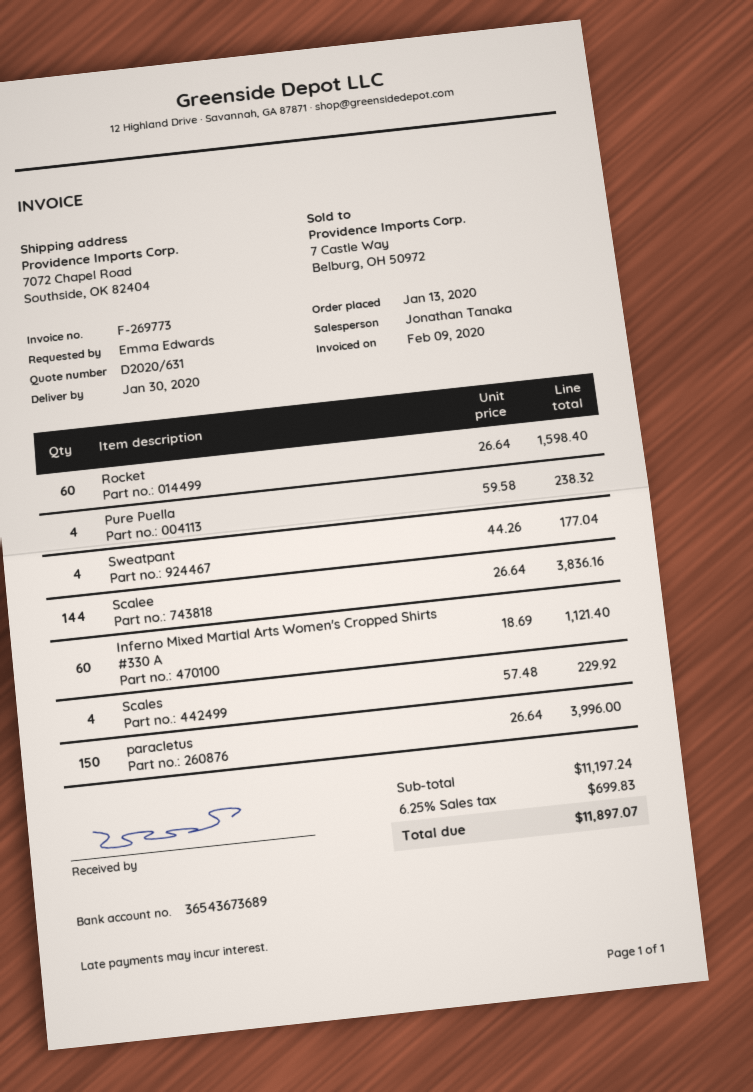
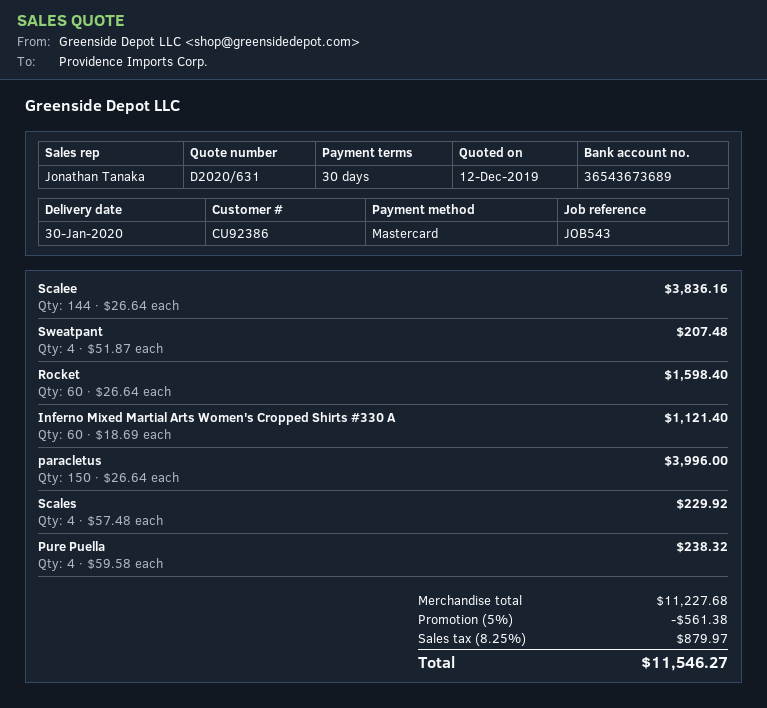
Sweatpant: 4 x 44.26 = 177.04 -> 4 x 51.87 = 207.48
subtotal: 11197.24 -> 11227.68
discount: none -> 5% = 561.38
tax: 6.25% = 699.83 -> 8.25% = 879.97
total: 11897.07 -> 11546.27

